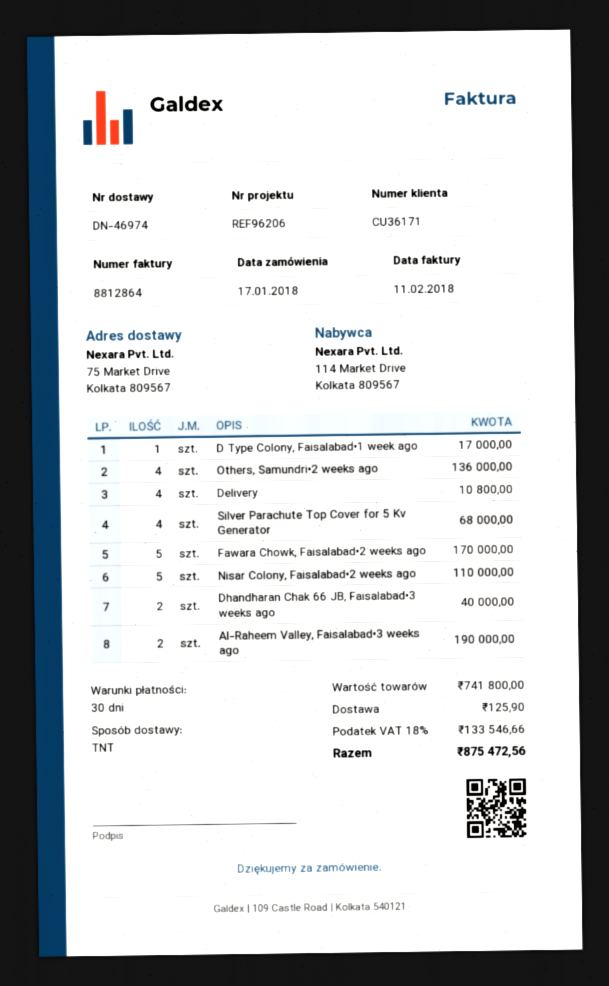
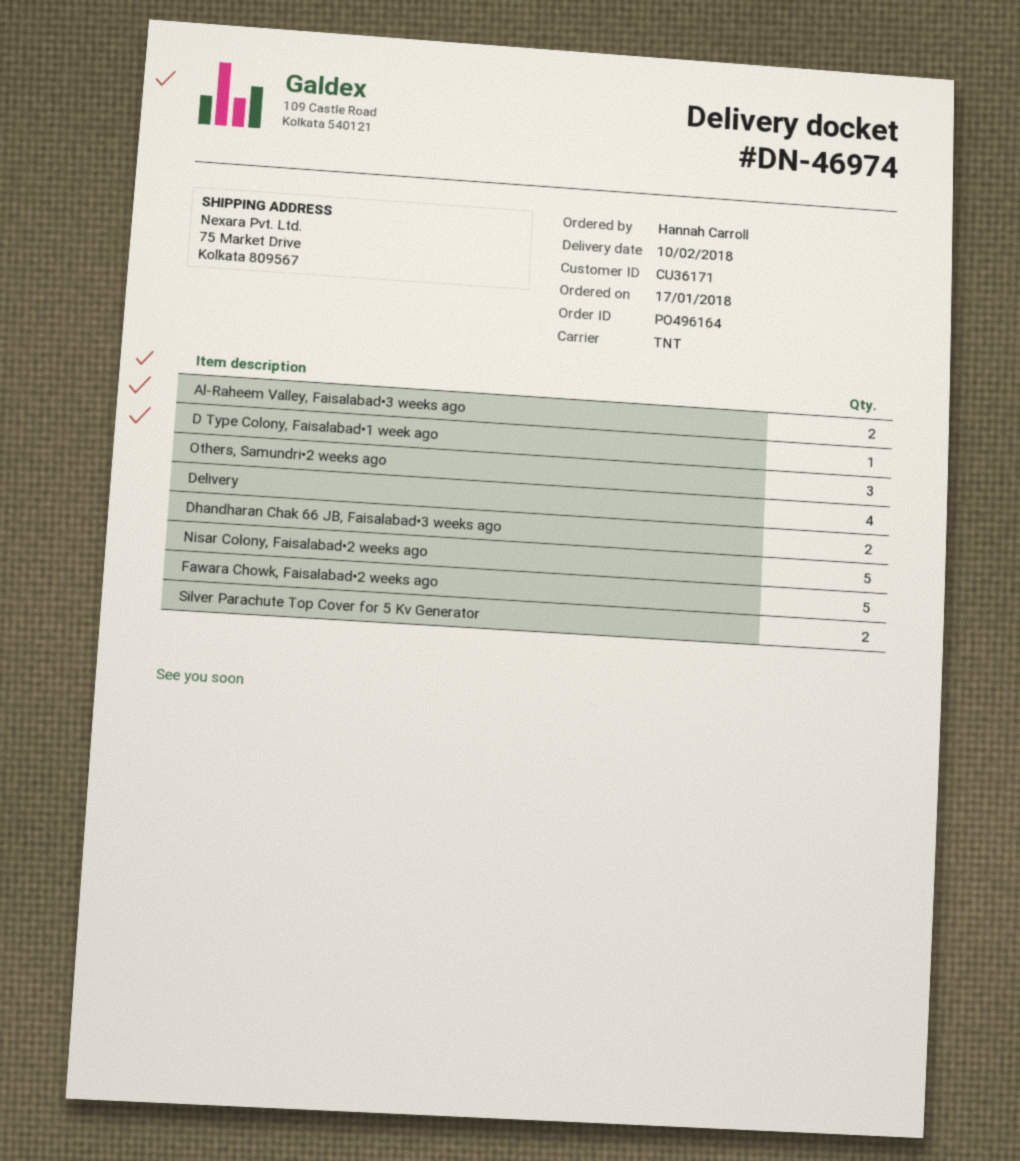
Others, Samundri•2 weeks ago: 4 -> 3
Silver Parachute Top Cover for 5 Kv Generator: 4 -> 2

